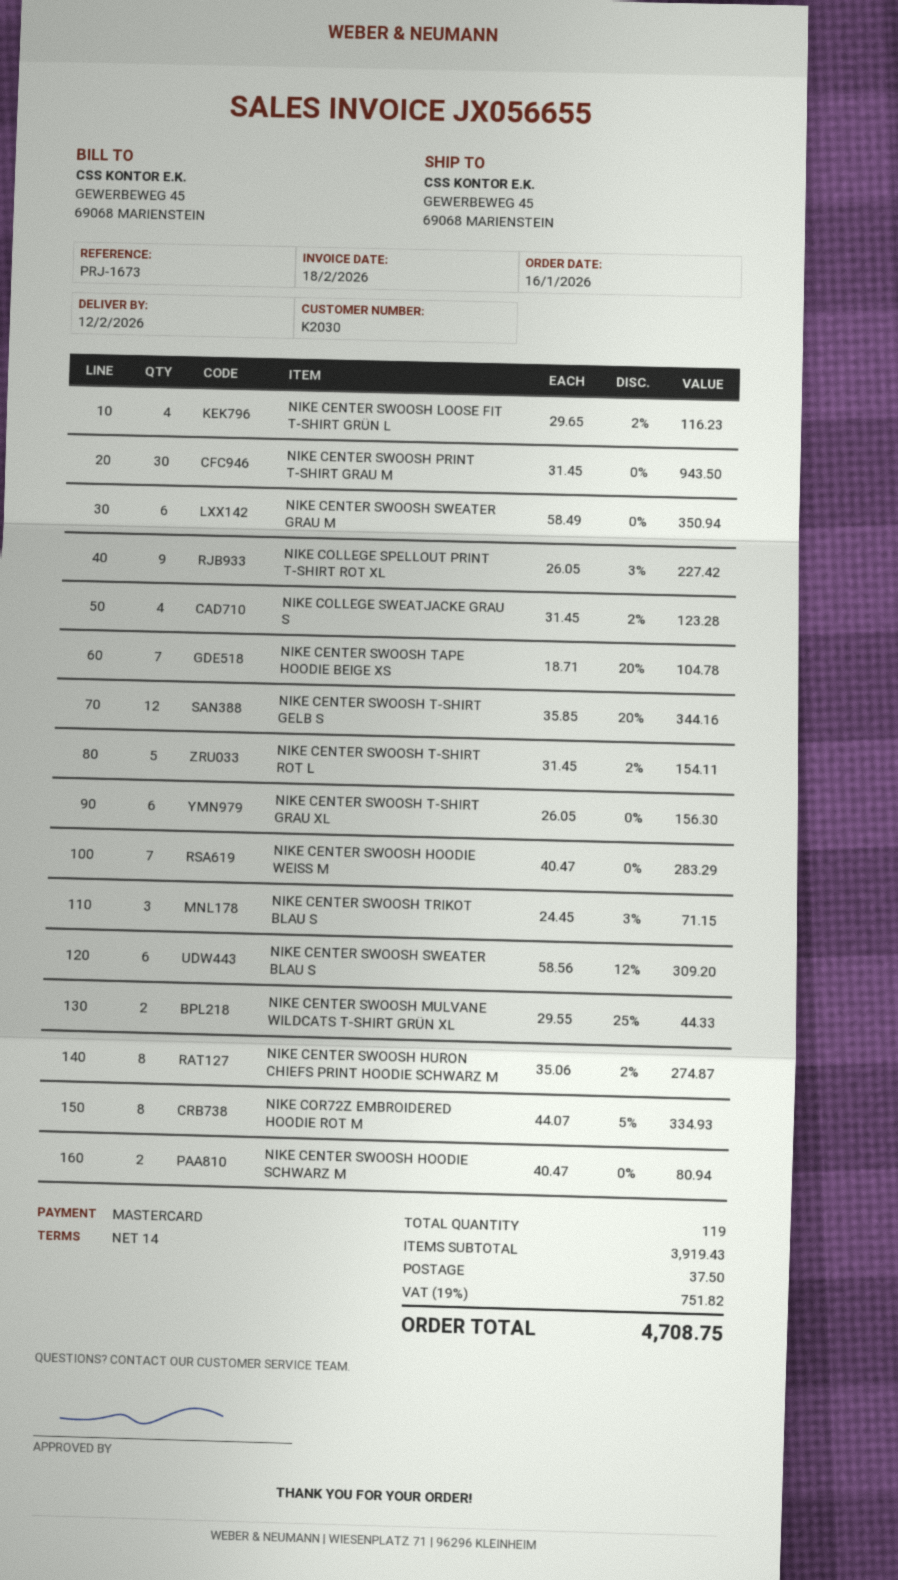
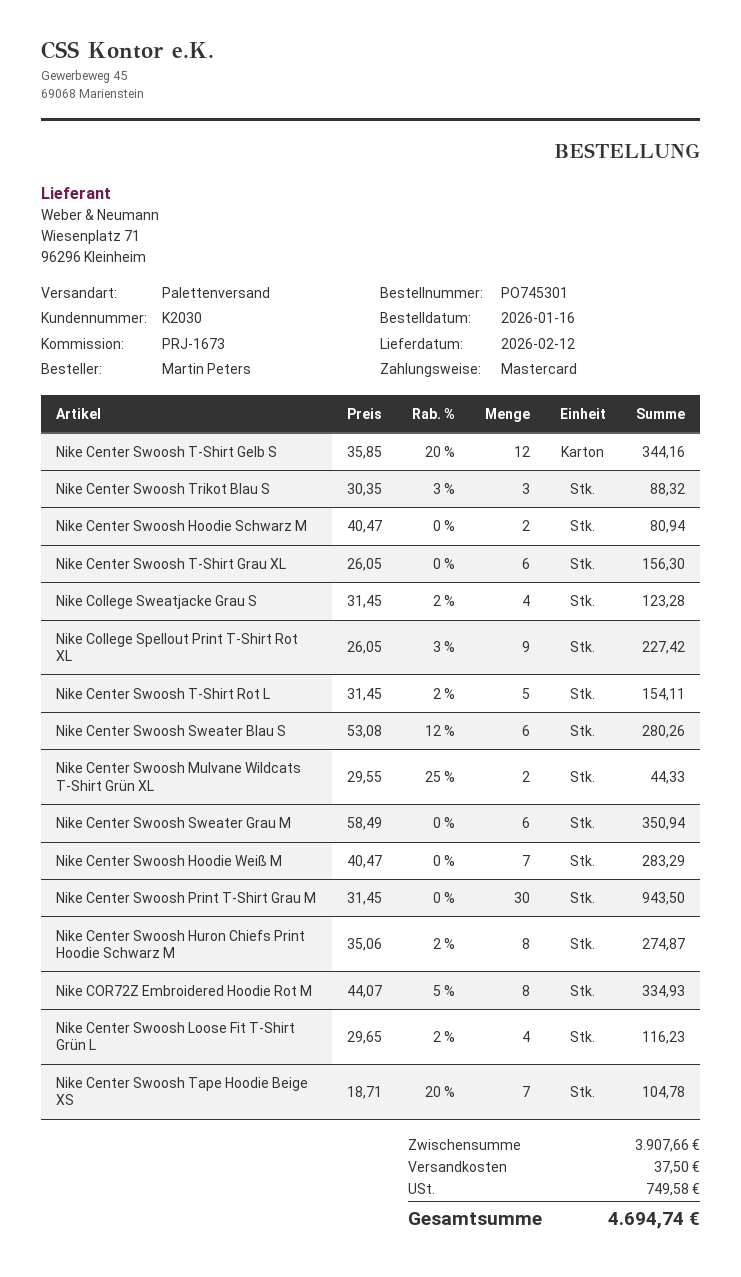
NIKE CENTER SWOOSH TRIKOT BLAU S: 3 x 24.45 - 3% = 71.15 -> 3 x 30.35 - 3% = 88.32
NIKE CENTER SWOOSH SWEATER BLAU S: 6 x 58.56 - 12% = 309.20 -> 6 x 53.08 - 12% = 280.26
subtotal: 3919.43 -> 3907.66
tax: 751.82 -> 749.58
total: 4708.75 -> 4694.74

